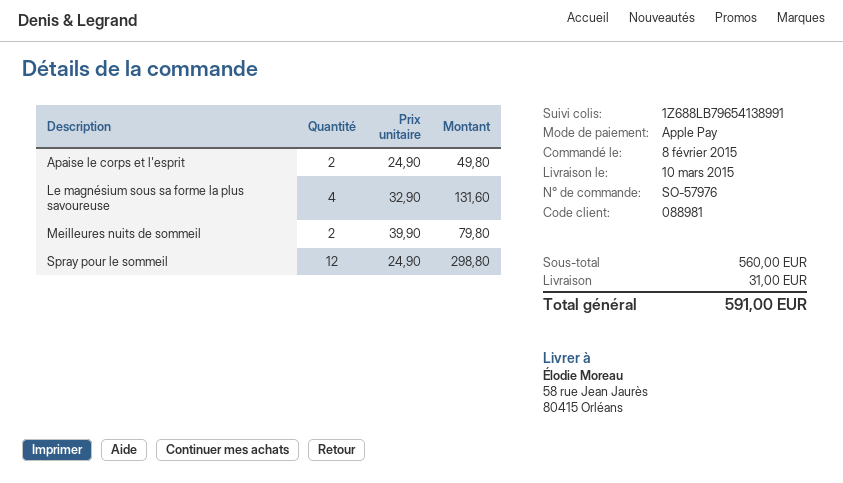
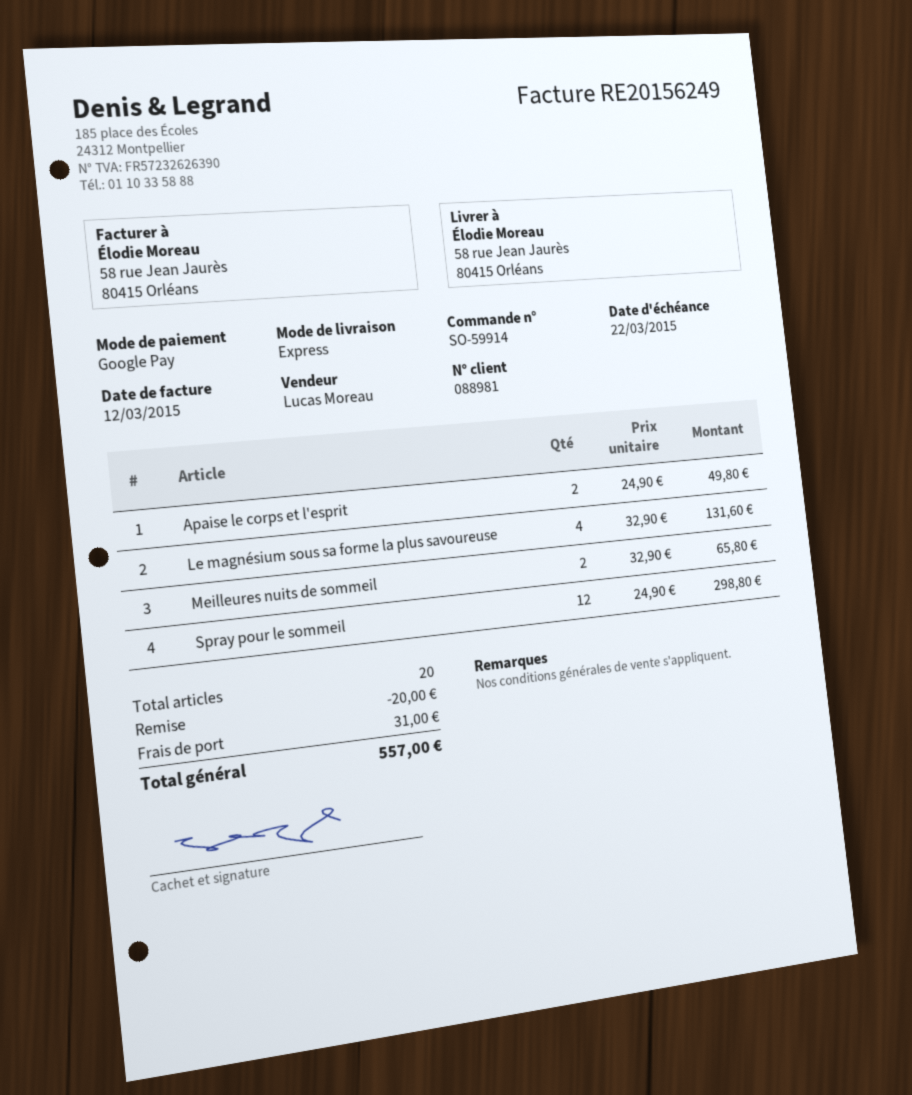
order number: SO-57976 -> SO-59914
payment method: Apple Pay -> Google Pay
Meilleures nuits de sommeil: 2 x 39.90 = 79.80 -> 2 x 32.90 = 65.80
discount: none -> 20.00
total: 591.00 -> 557.00

